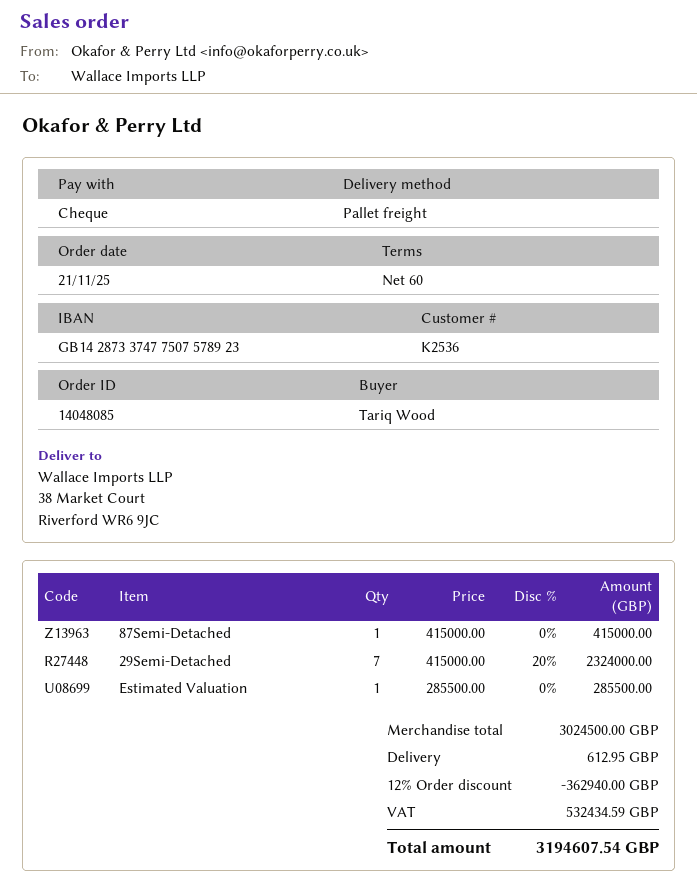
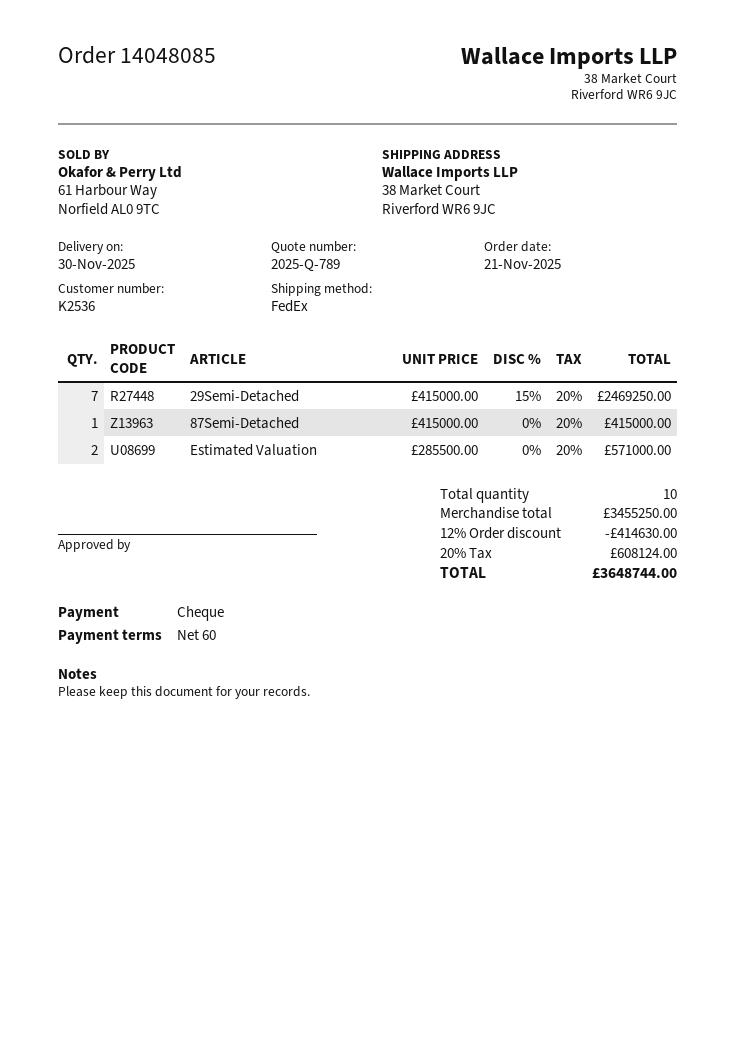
shipping method: pallet freight -> FedEx
29Semi-Detached: 7 x 415000.00 - 20% = 2324000.00 -> 7 x 415000.00 - 15% = 2469250.00
Estimated Valuation: 1 x 285500.00 = 285500.00 -> 2 x 285500.00 = 571000.00
subtotal: 3024500.00 -> 3455250.00
discount: 12% = 362940.00 -> 12% = 414630.00
shipping: 612.95 -> none
tax: 532434.59 -> 608124.00
total: 3194607.54 -> 3648744.00

